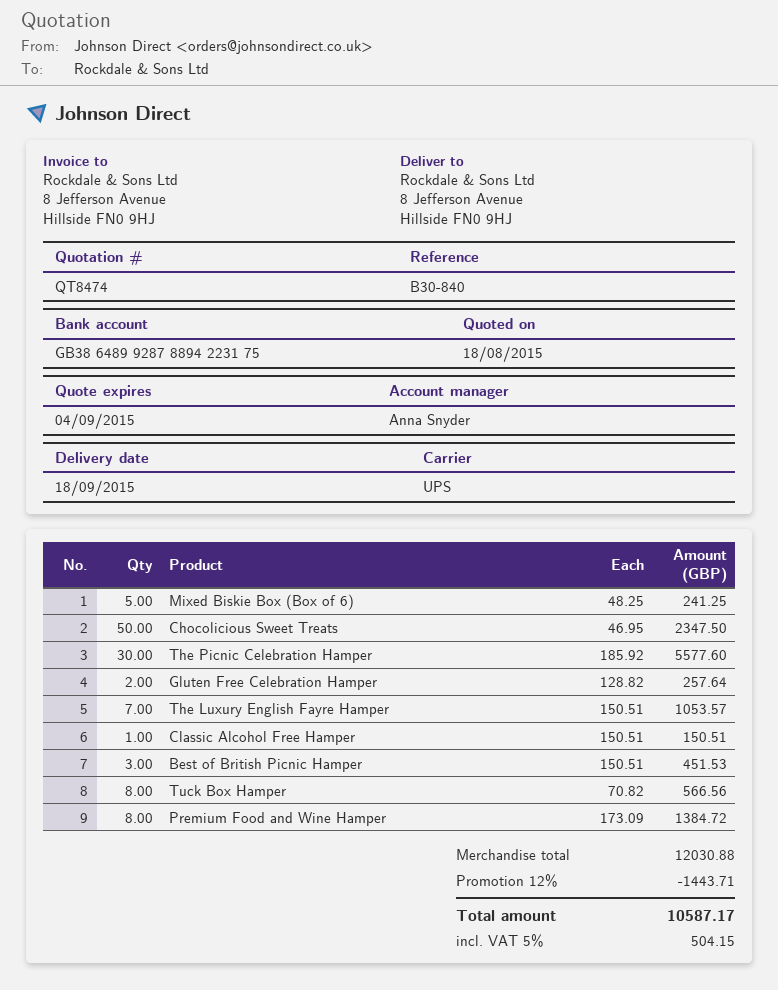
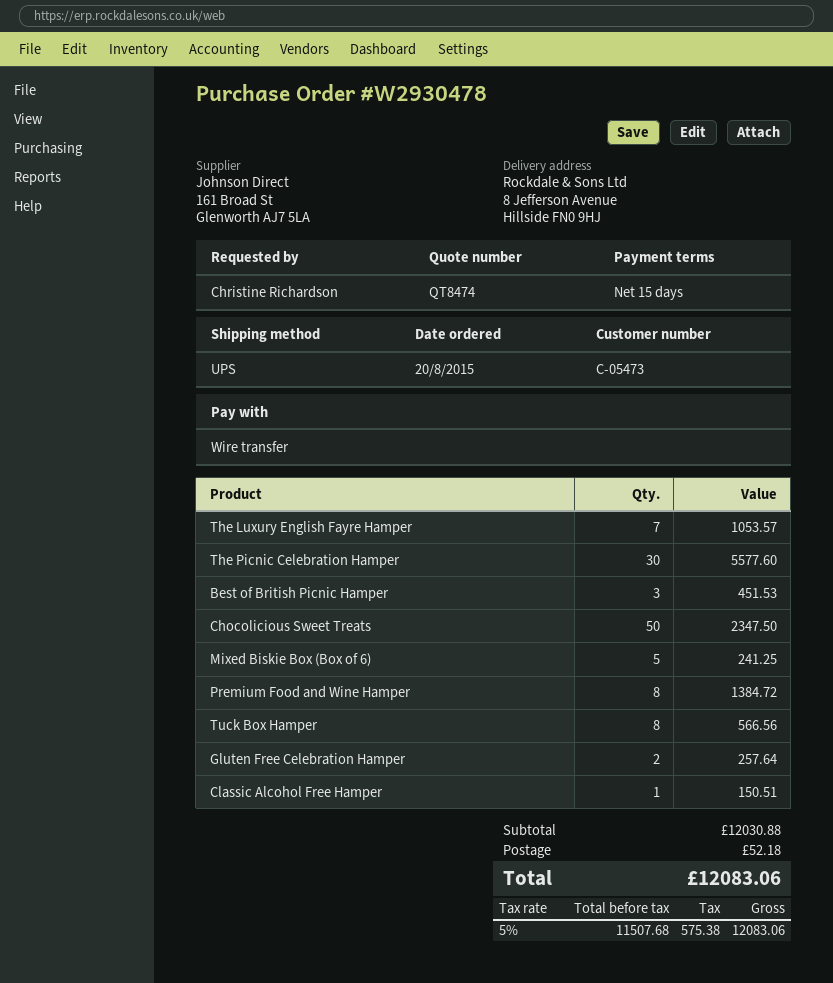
discount: 12% = 1443.71 -> none
shipping: none -> 52.18
tax: 5% = 504.15 -> 5% = 575.38
total: 10587.17 -> 12083.06

